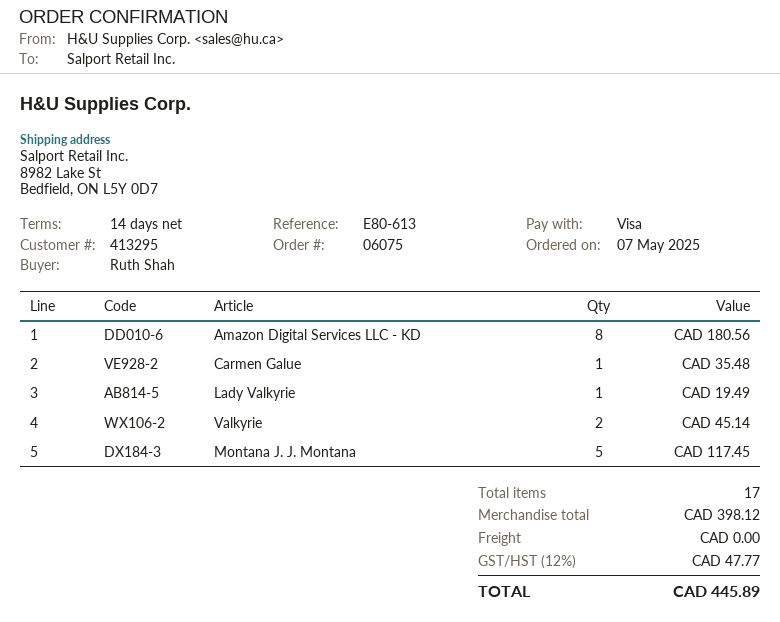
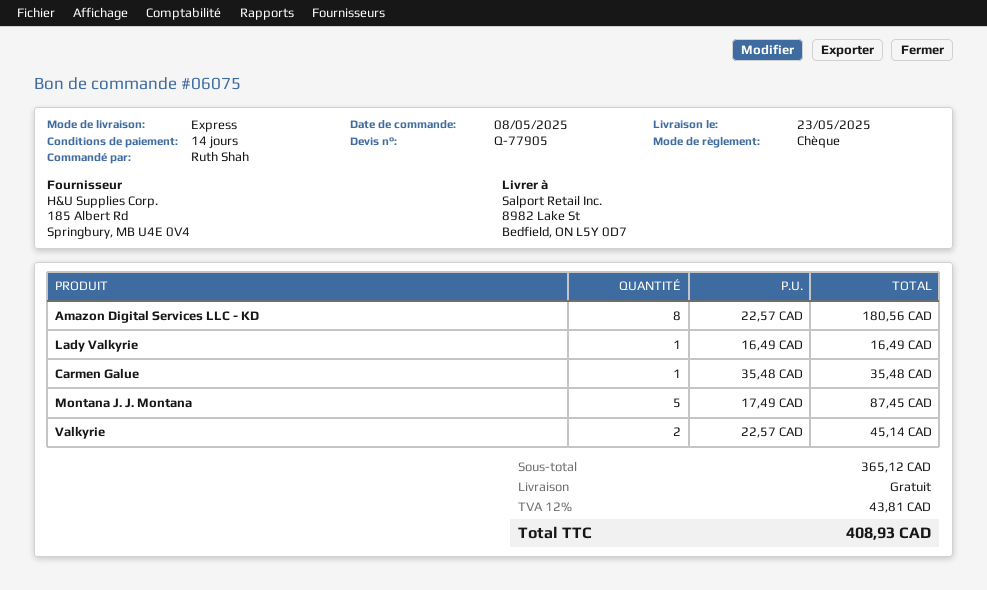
order date: 2025-05-07 -> 2025-05-08
payment method: Visa -> cheque
Lady Valkyrie: 1 for 19.49 -> 1 for 16.49
Montana J. J. Montana: 5 for 117.45 -> 5 for 87.45
subtotal: 398.12 -> 365.12
tax: 12% = 47.77 -> 12% = 43.81
total: 445.89 -> 408.93

